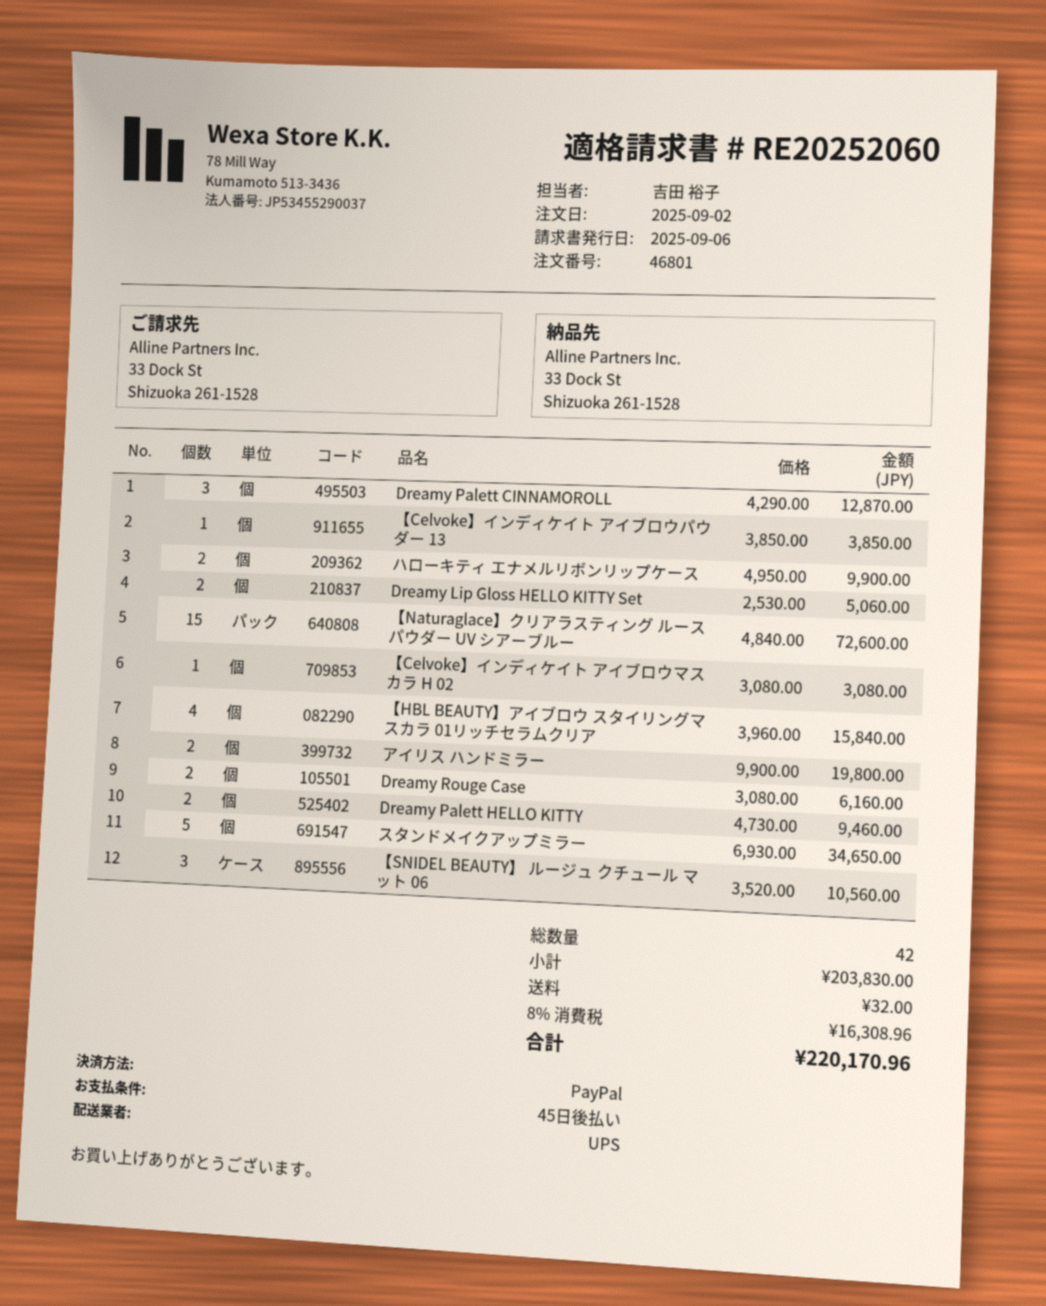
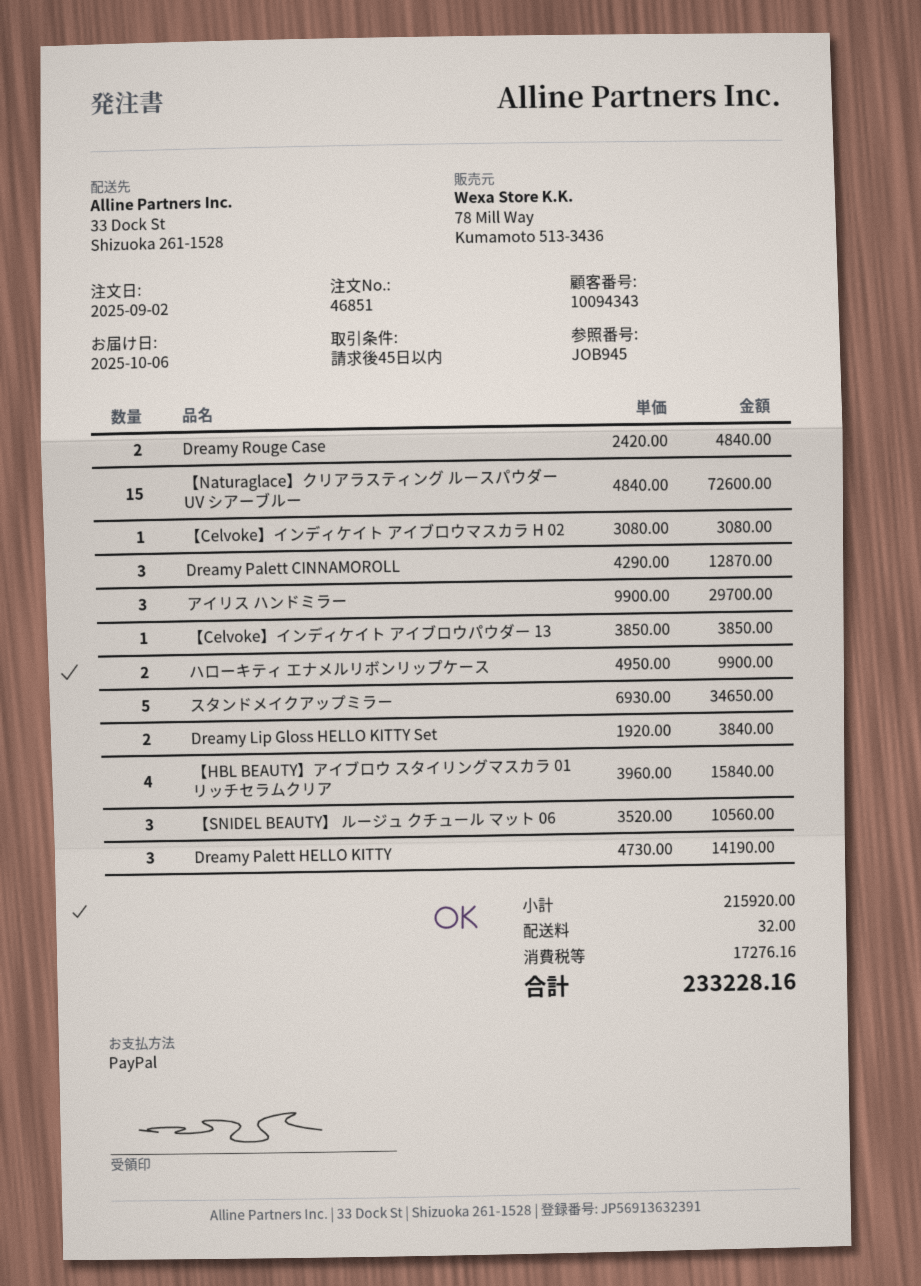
order number: 46801 -> 46851
Dreamy Lip Gloss HELLO KITTY Set: 2 x 2530.00 = 5060.00 -> 2 x 1920.00 = 3840.00
アイリス ハンドミラー: 2 x 9900.00 = 19800.00 -> 3 x 9900.00 = 29700.00
Dreamy Rouge Case: 2 x 3080.00 = 6160.00 -> 2 x 2420.00 = 4840.00
Dreamy Palett HELLO KITTY: 2 x 4730.00 = 9460.00 -> 3 x 4730.00 = 14190.00
subtotal: 203830.00 -> 215920.00
tax: 16308.96 -> 17276.16
total: 220170.96 -> 233228.16

